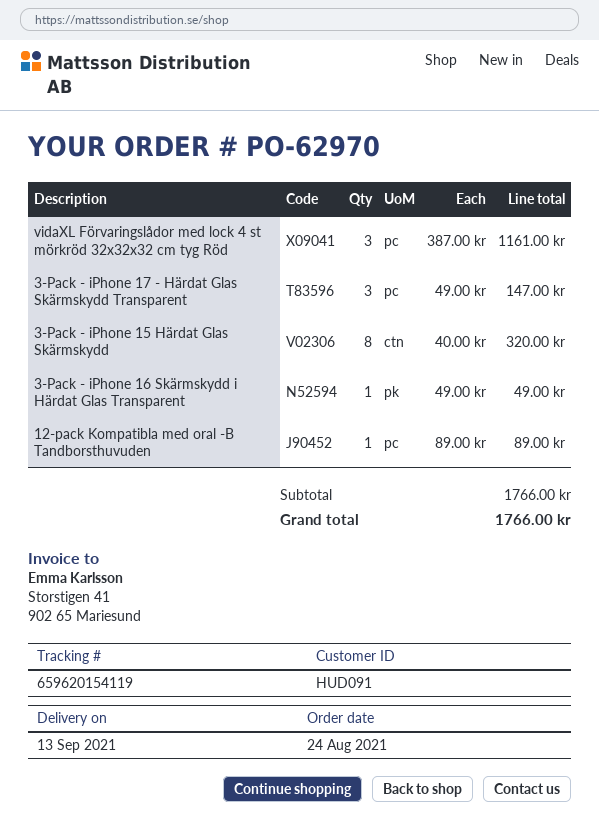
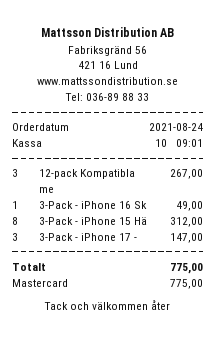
vidaXL Förvaringslådor med lock 4 st mörkröd 32x32x32 cm tyg Röd: 3 for 1161.00 -> none
3-Pack - iPhone 15 Härdat Glas Skärmskydd: 8 for 320.00 -> 8 for 312.00
12-pack Kompatibla med oral -B Tandborsthuvuden: 1 for 89.00 -> 3 for 267.00
total: 1766.00 -> 775.00

